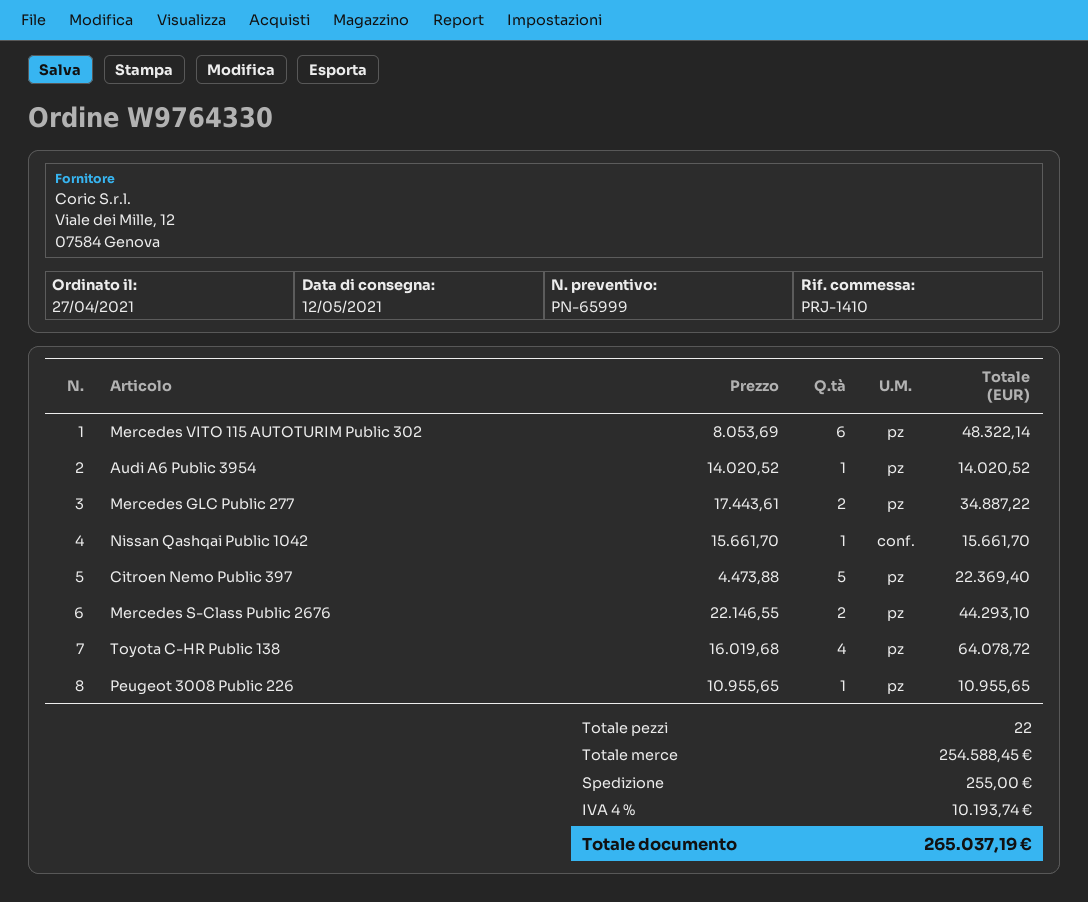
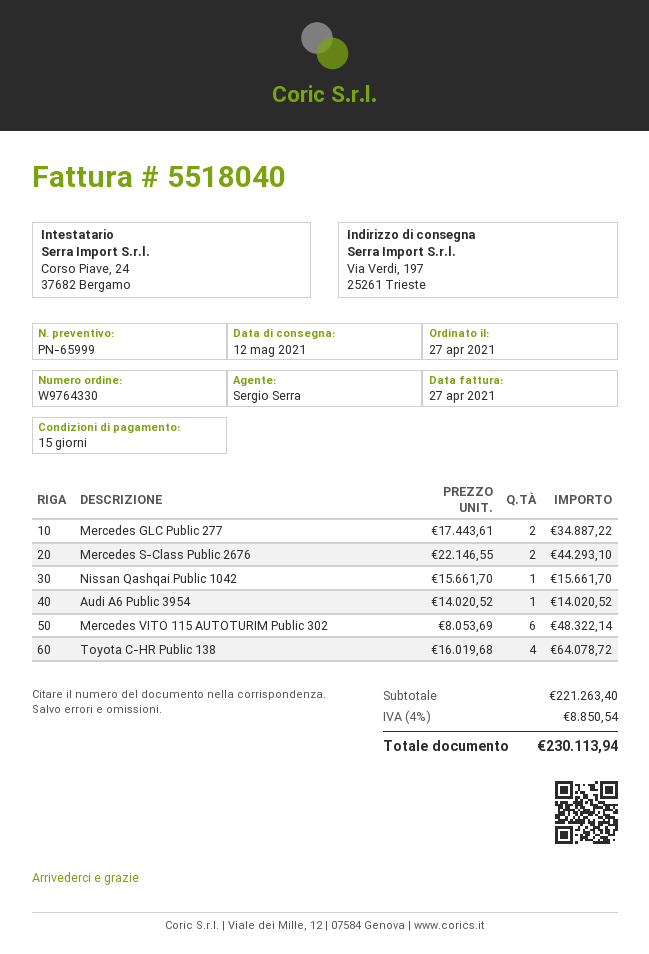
Citroen Nemo Public 397: 5 x 4473.88 = 22369.40 -> none
Peugeot 3008 Public 226: 1 x 10955.65 = 10955.65 -> none
subtotal: 254588.45 -> 221263.40
shipping: 255.00 -> none
tax: 4% = 10193.74 -> 4% = 8850.54
total: 265037.19 -> 230113.94

